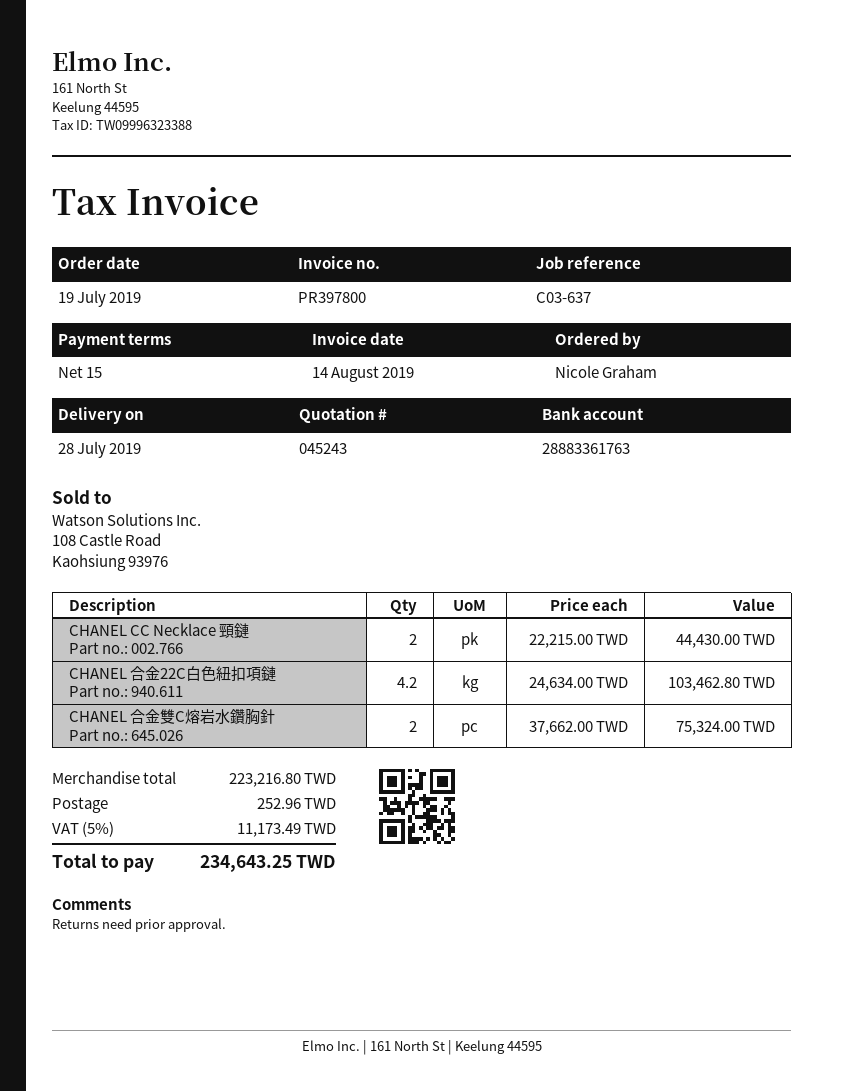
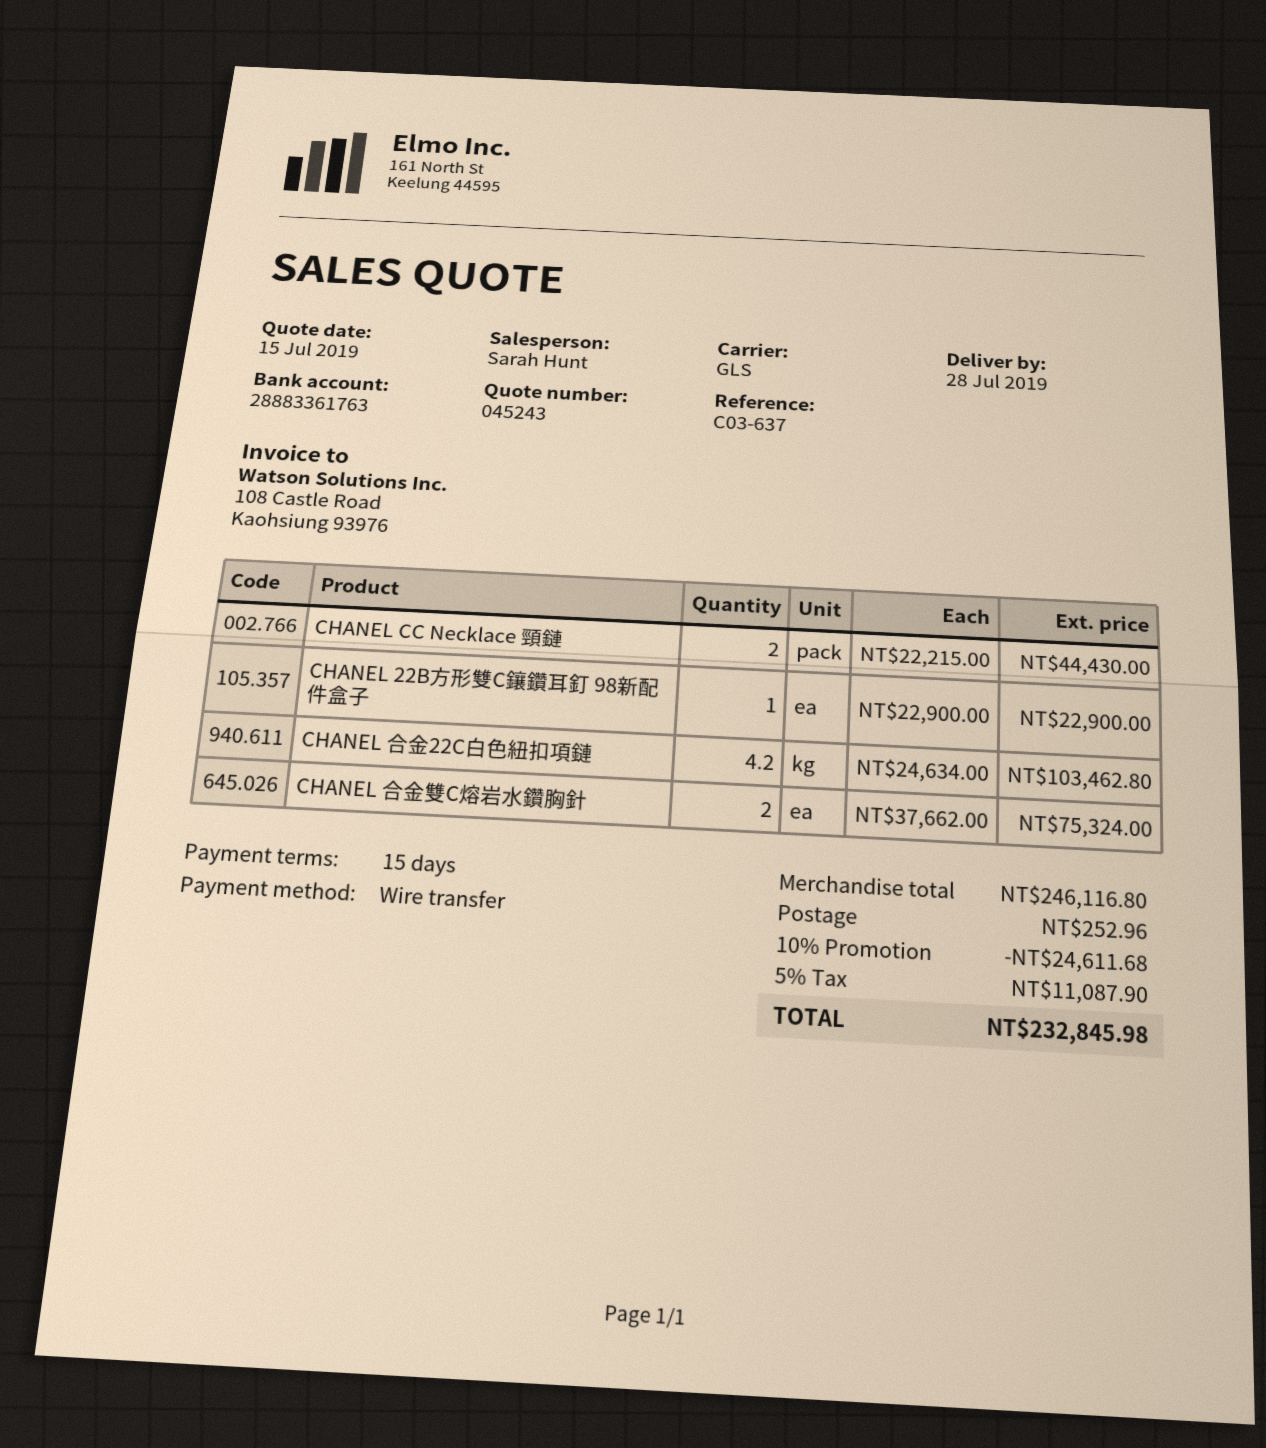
CHANEL 22B方形雙C鑲鑽耳釘 98新配件盒子: none -> 1 x 22900.00 = 22900.00
subtotal: 223216.80 -> 246116.80
discount: none -> 10% = 24611.68
tax: 5% = 11173.49 -> 5% = 11087.90
total: 234643.25 -> 232845.98

